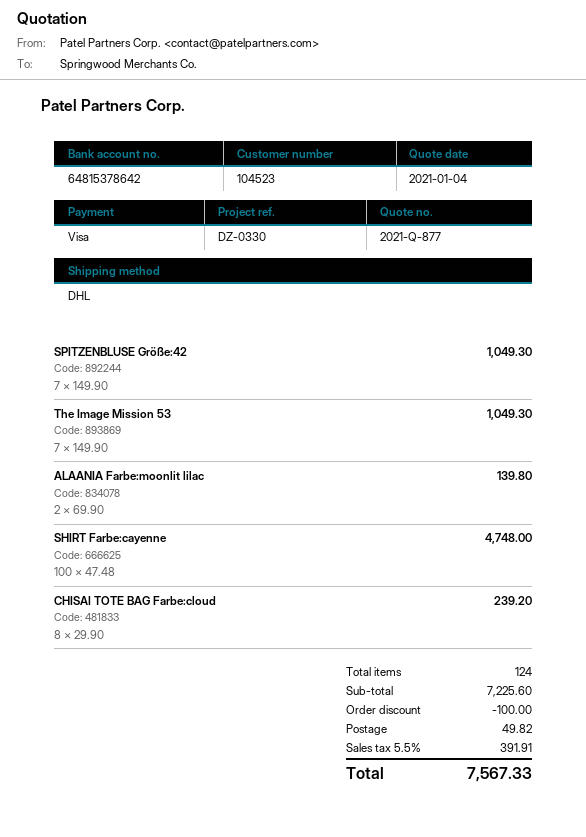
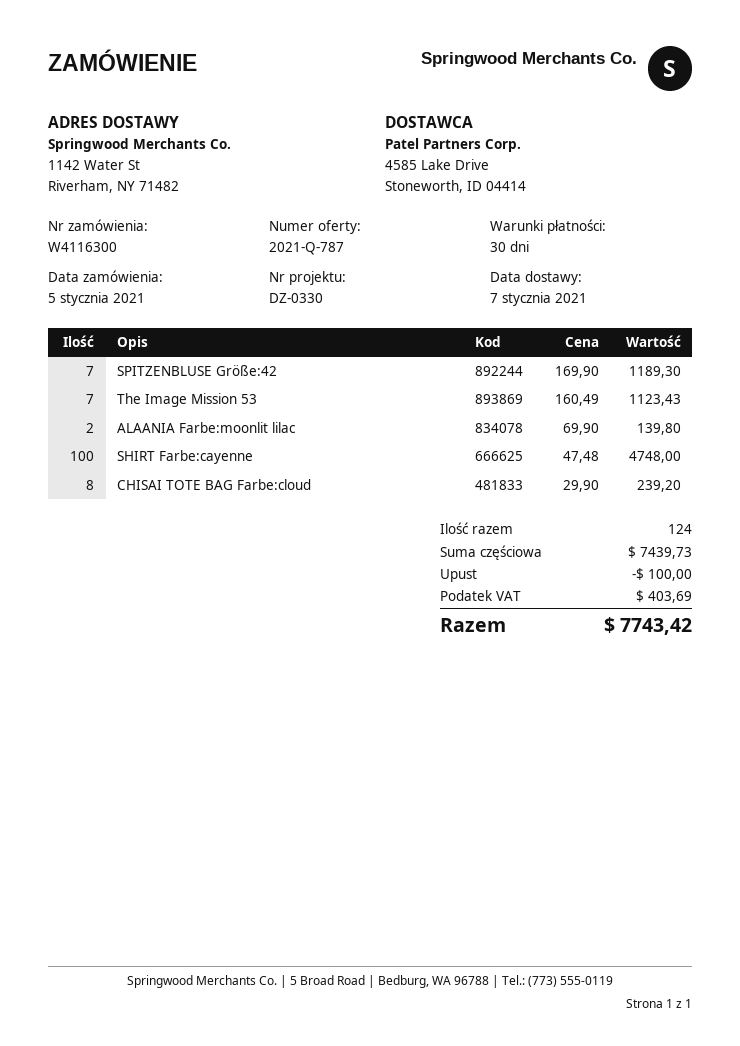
quote number: 2021-Q-877 -> 2021-Q-787
SPITZENBLUSE Größe:42: 7 x 149.90 = 1049.30 -> 7 x 169.90 = 1189.30
The Image Mission 53: 7 x 149.90 = 1049.30 -> 7 x 160.49 = 1123.43
subtotal: 7225.60 -> 7439.73
shipping: 49.82 -> none
tax: 391.91 -> 403.69
total: 7567.33 -> 7743.42

